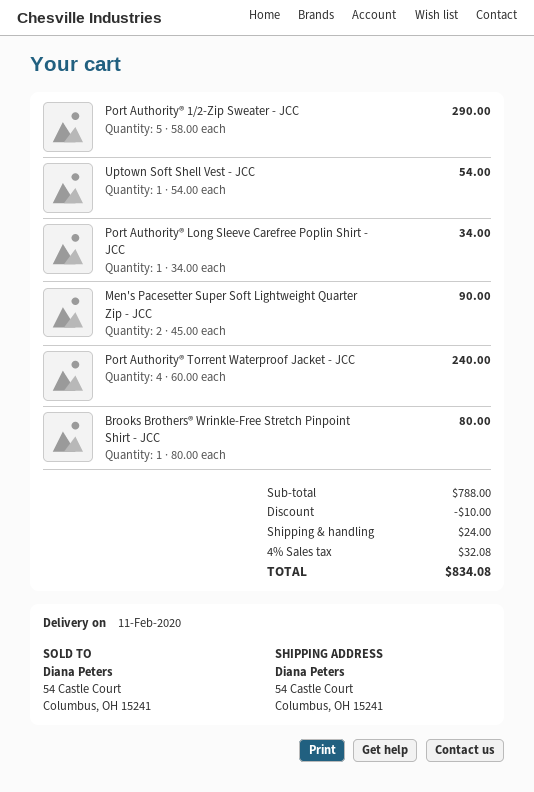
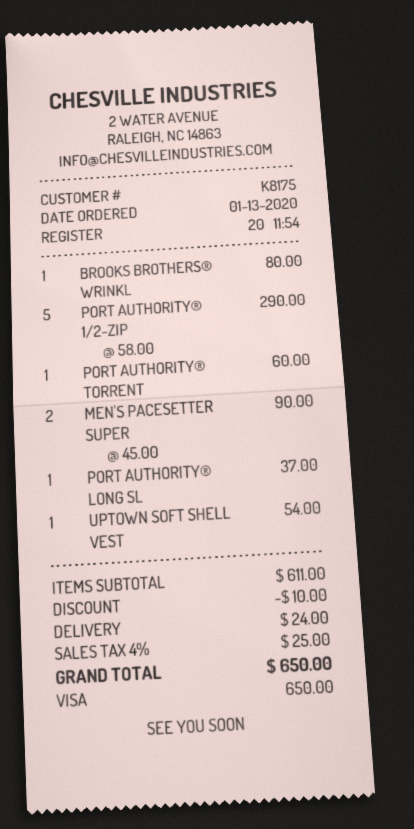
Port Authority® Long Sleeve Carefree Poplin Shirt - JCC: 1 x 34.00 = 34.00 -> 1 x 37.00 = 37.00
Port Authority® Torrent Waterproof Jacket - JCC: 4 x 60.00 = 240.00 -> 1 x 60.00 = 60.00
subtotal: 788.00 -> 611.00
tax: 4% = 32.08 -> 4% = 25.00
total: 834.08 -> 650.00

